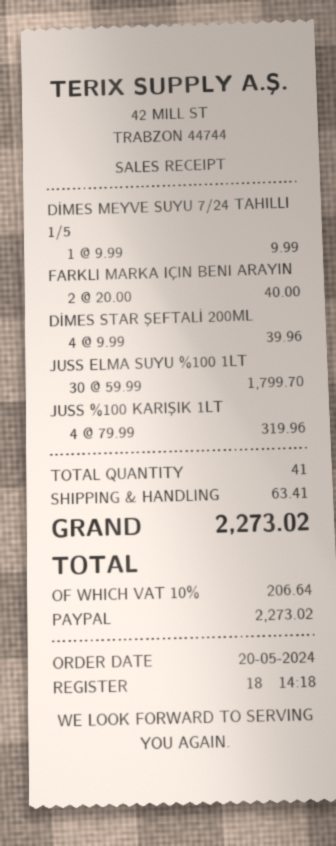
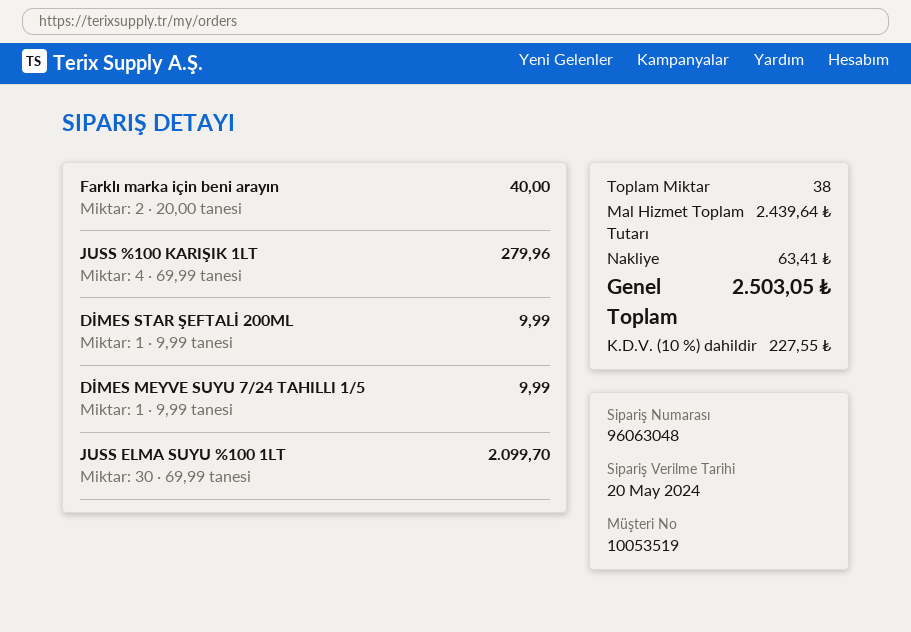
DİMES STAR ŞEFTALİ 200ML: 4 x 9.99 = 39.96 -> 1 x 9.99 = 9.99
JUSS ELMA SUYU %100 1LT: 30 x 59.99 = 1799.70 -> 30 x 69.99 = 2099.70
JUSS %100 KARIŞIK 1LT: 4 x 79.99 = 319.96 -> 4 x 69.99 = 279.96
total quantity: 41 -> 38
tax: 10% = 206.64 -> 10% = 227.55
total: 2273.02 -> 2503.05

